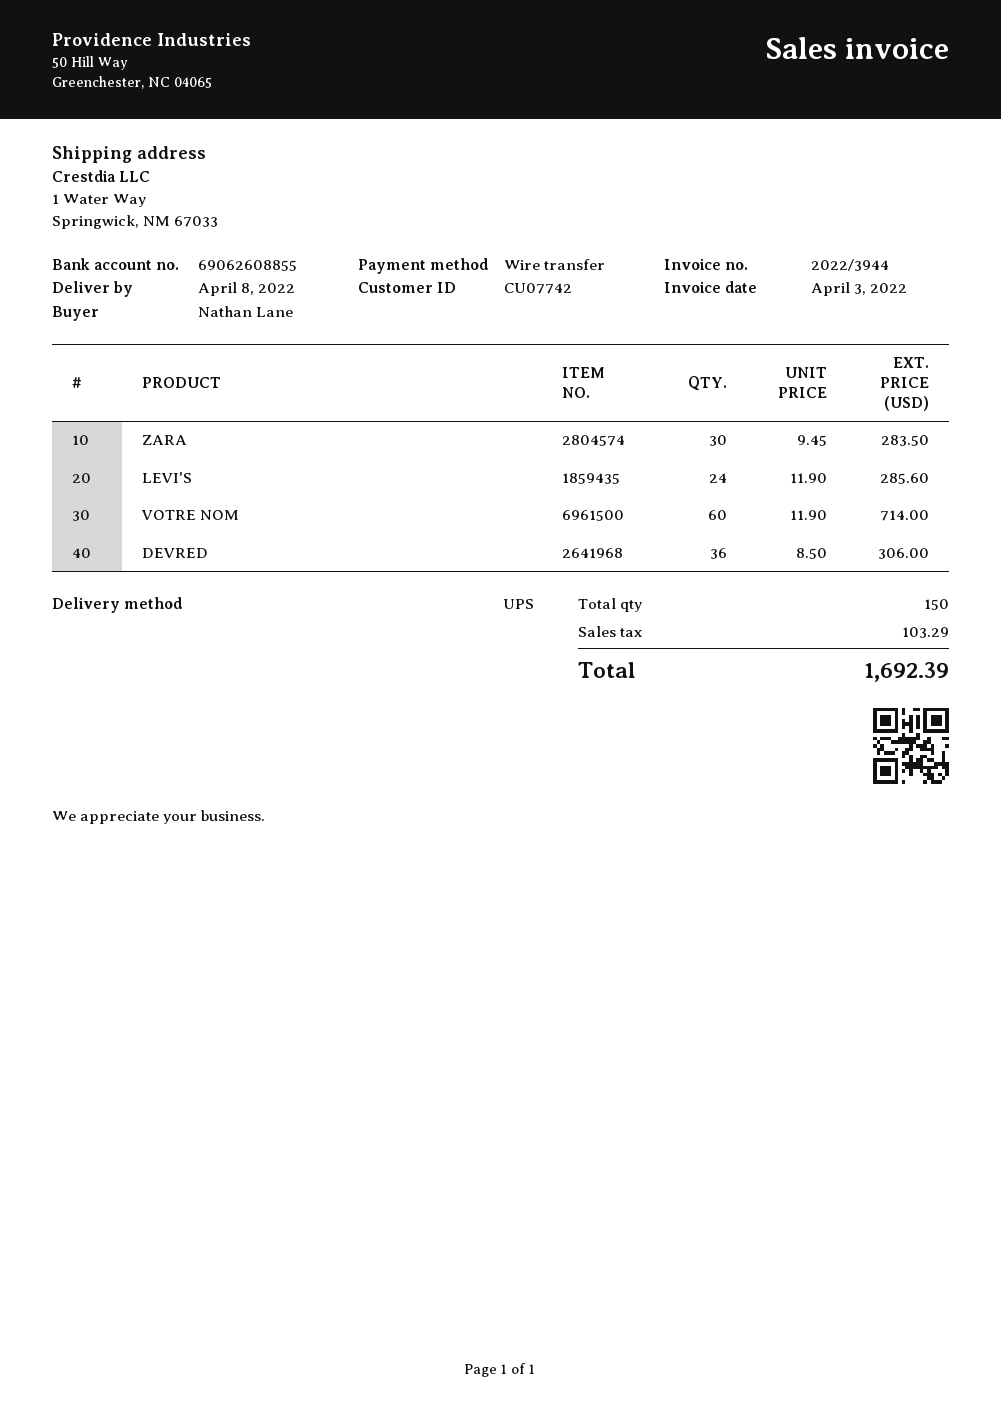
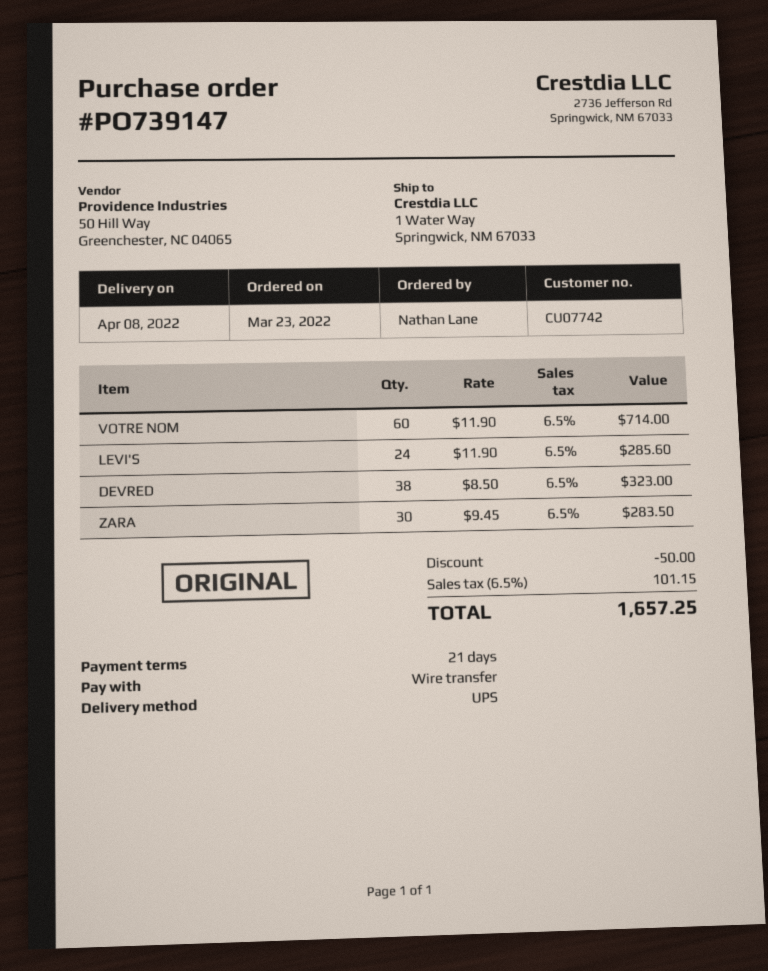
DEVRED: 36 x 8.50 = 306.00 -> 38 x 8.50 = 323.00
discount: none -> 50.00
tax: 103.29 -> 101.15
total: 1692.39 -> 1657.25

